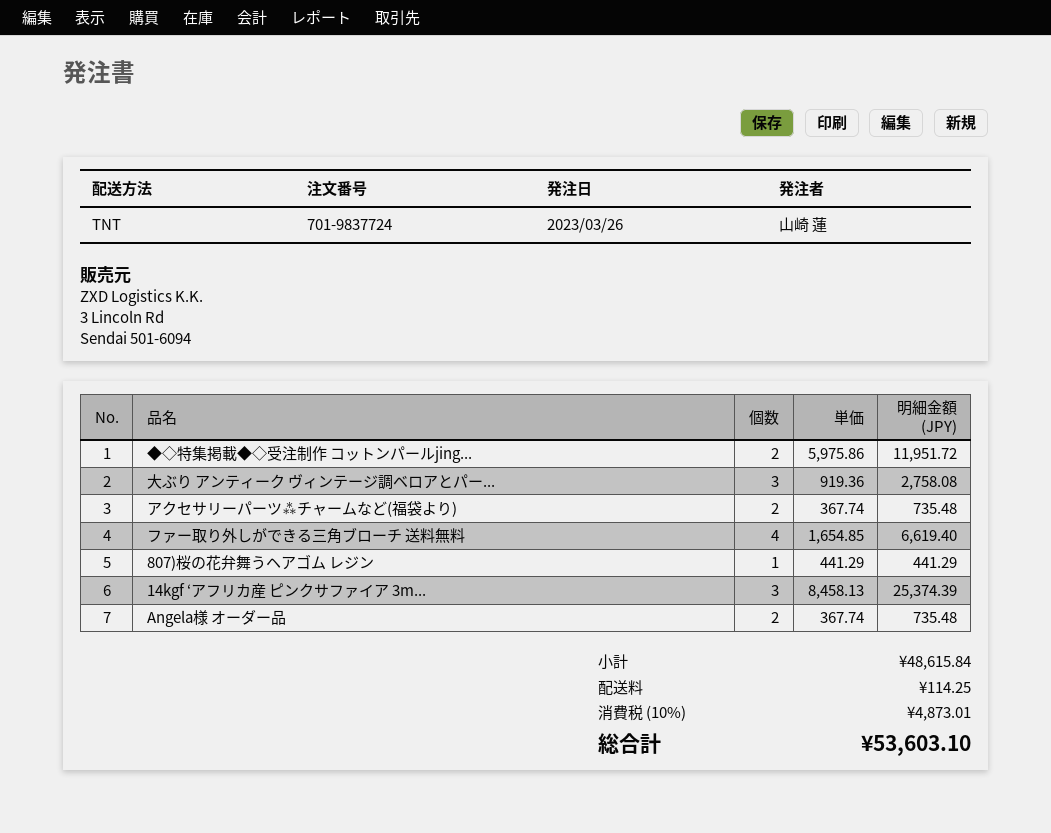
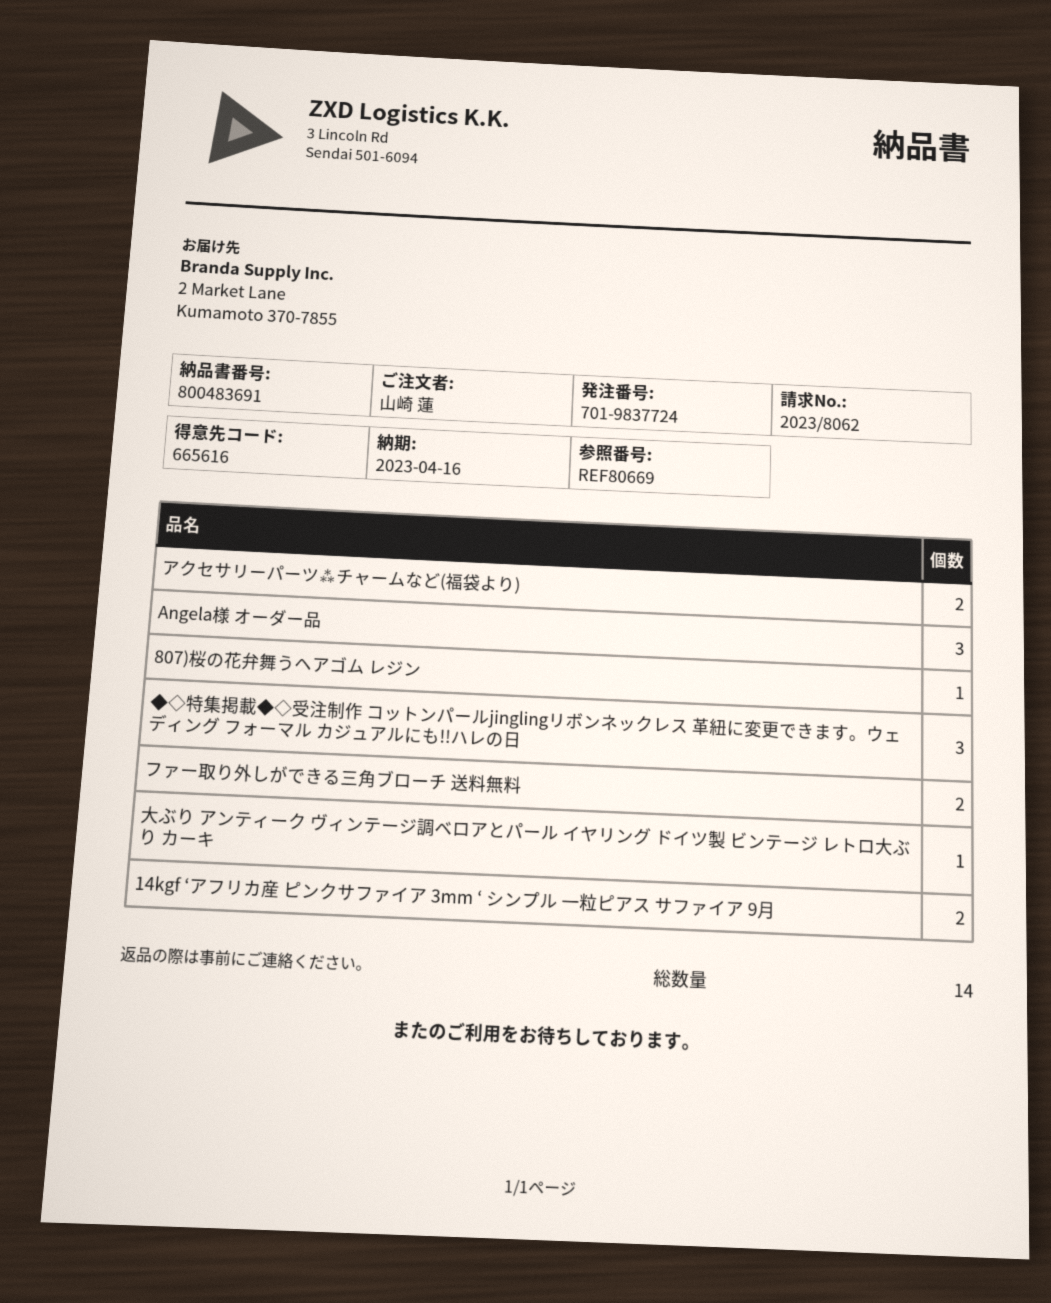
◆◇特集掲載◆◇受注制作 コットンパールjing...: 2 -> 3
大ぶり アンティーク ヴィンテージ調ベロアとパー...: 3 -> 1
ファー取り外しができる三角ブローチ 送料無料: 4 -> 2
14kgf ‘アフリカ産 ピンクサファイア 3m...: 3 -> 2
Angela様 オーダー品: 2 -> 3

